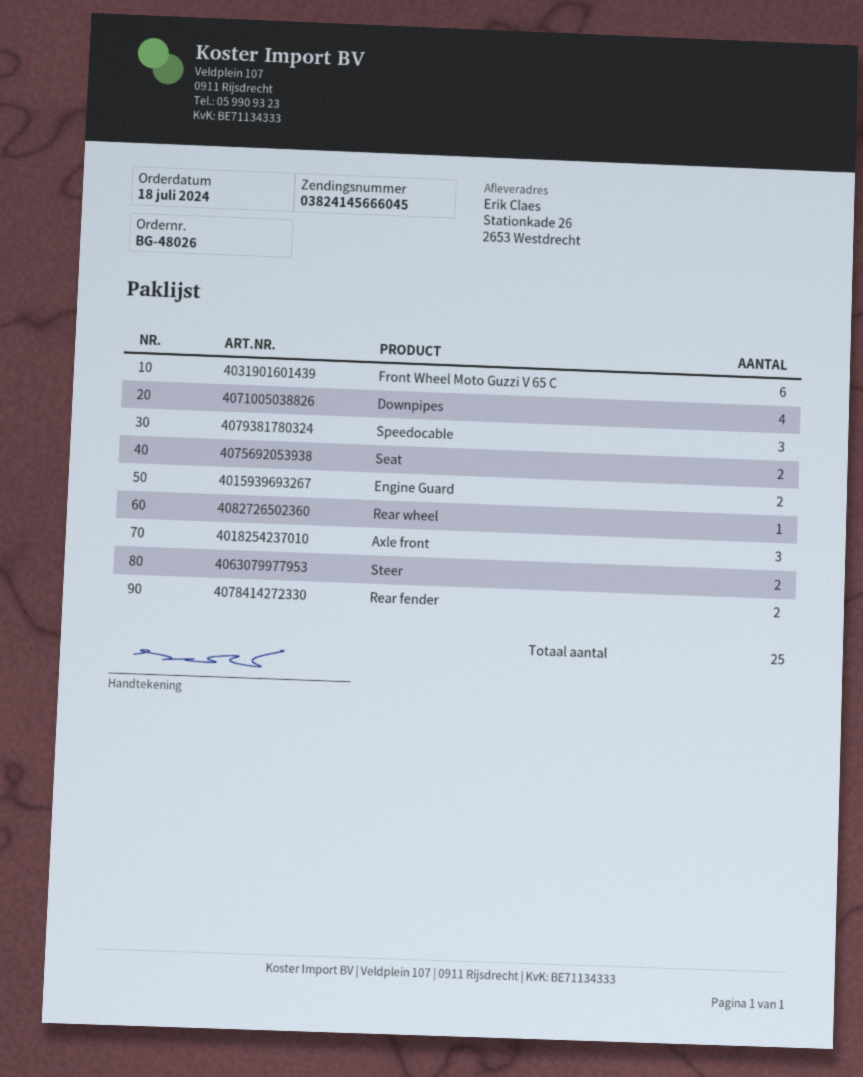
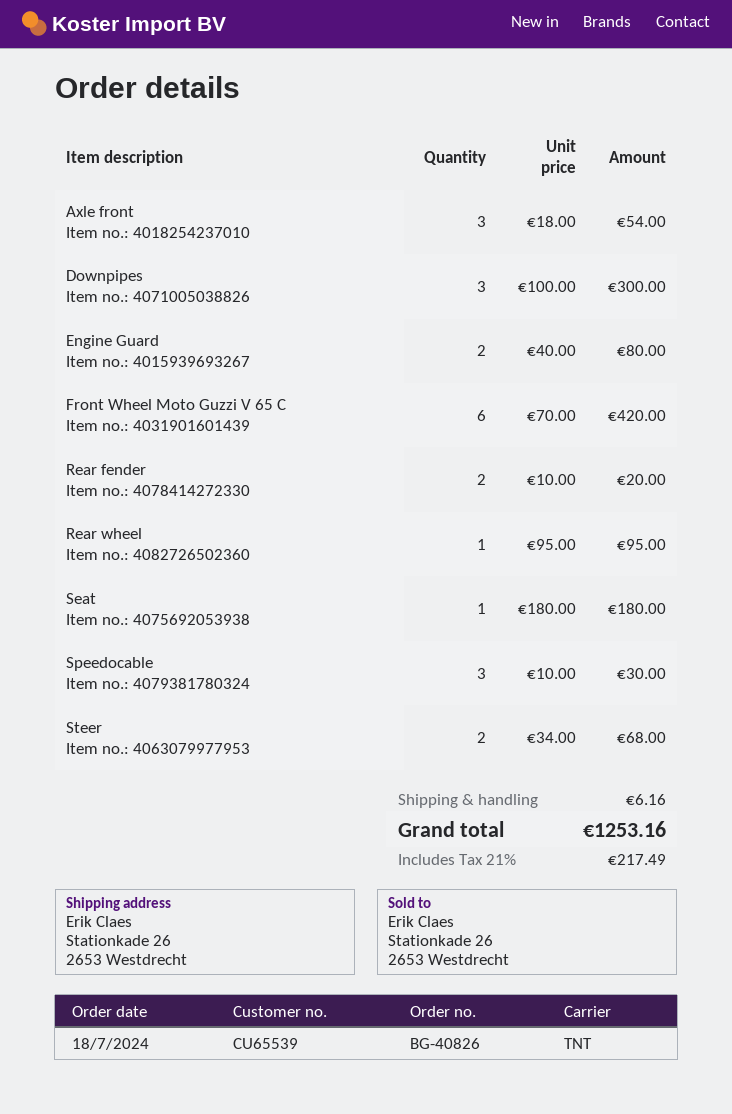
order number: BG-48026 -> BG-40826
Downpipes: 4 -> 3
Seat: 2 -> 1

